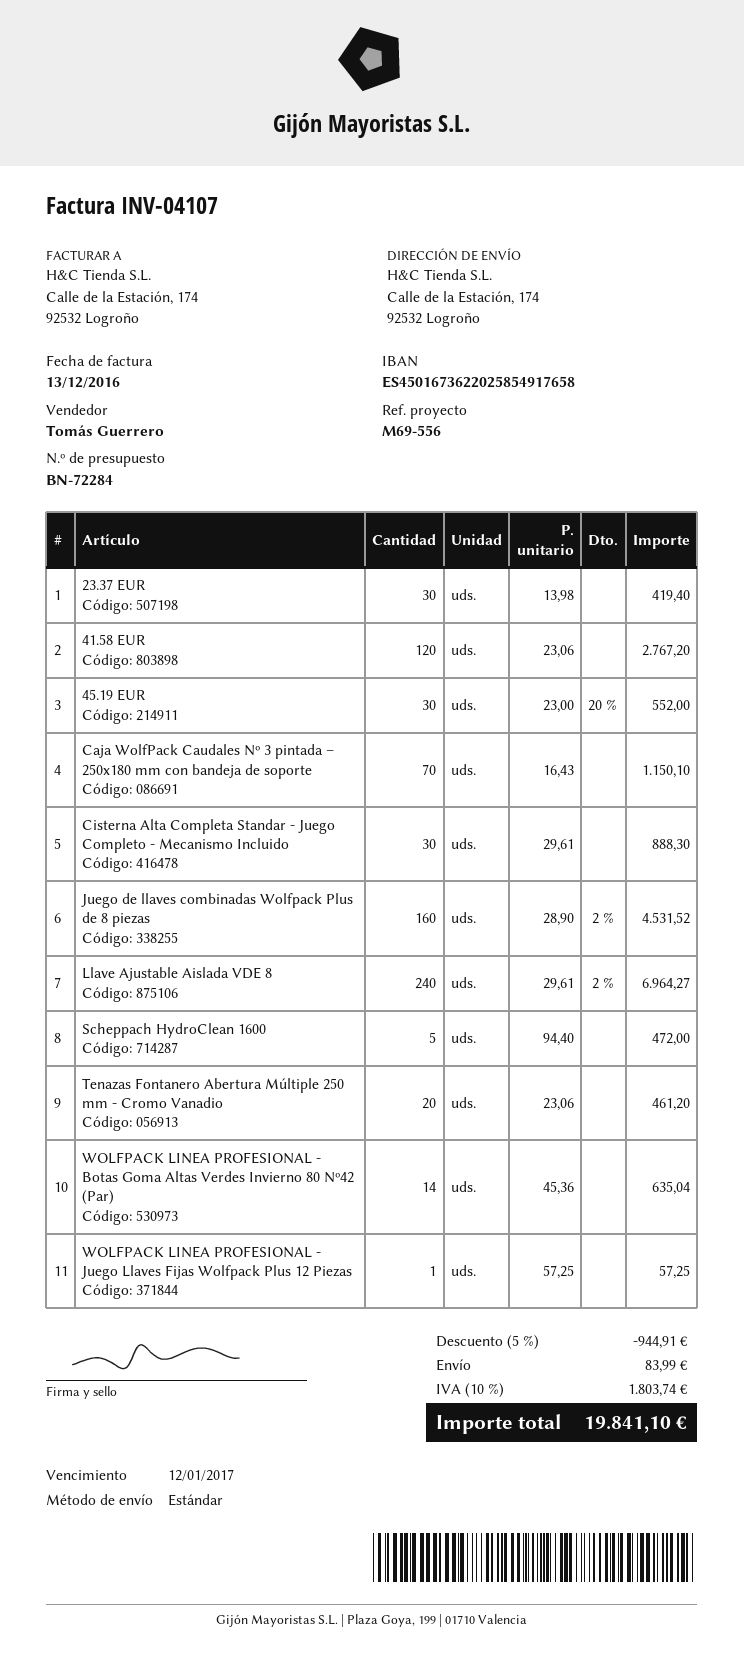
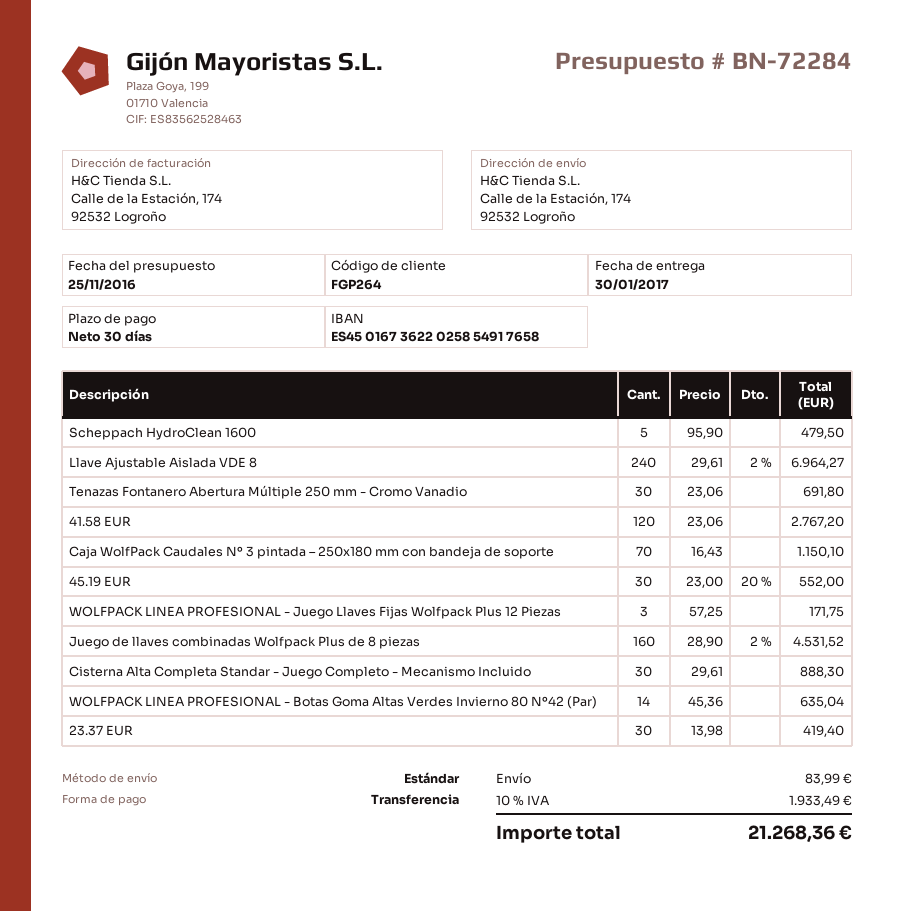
Scheppach HydroClean 1600: 5 x 94.40 = 472.00 -> 5 x 95.90 = 479.50
Tenazas Fontanero Abertura Múltiple 250 mm - Cromo Vanadio: 20 x 23.06 = 461.20 -> 30 x 23.06 = 691.80
WOLFPACK LINEA PROFESIONAL - Juego Llaves Fijas Wolfpack Plus 12 Piezas: 1 x 57.25 = 57.25 -> 3 x 57.25 = 171.75
discount: 5% = 944.91 -> none
tax: 10% = 1803.74 -> 10% = 1933.49
total: 19841.10 -> 21268.36

